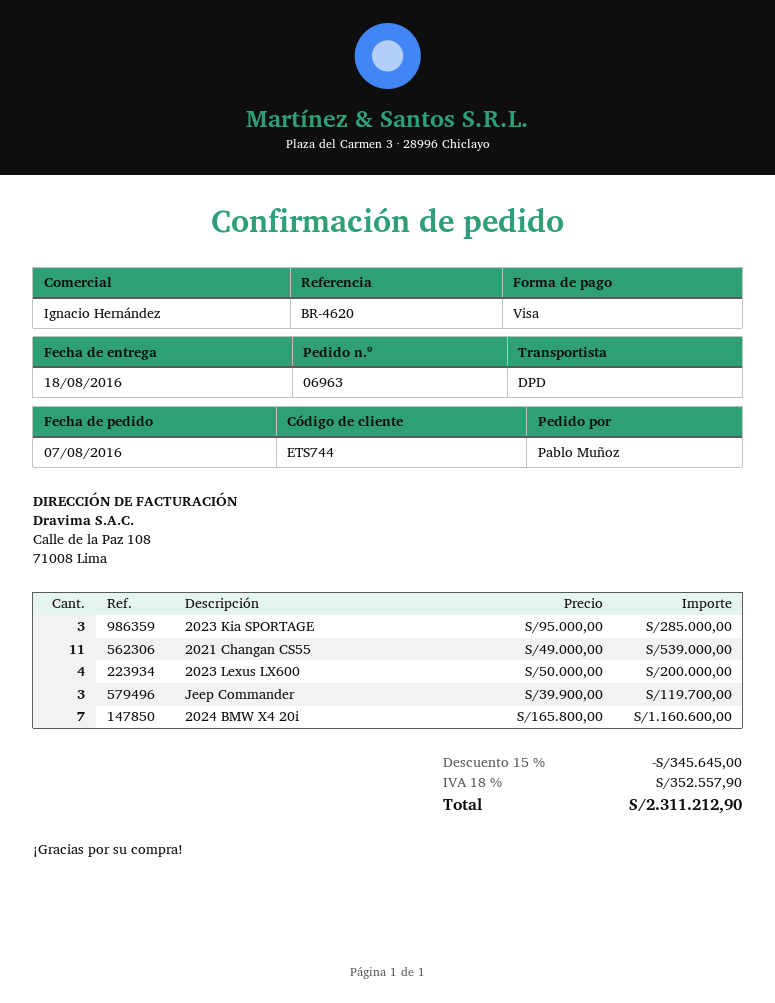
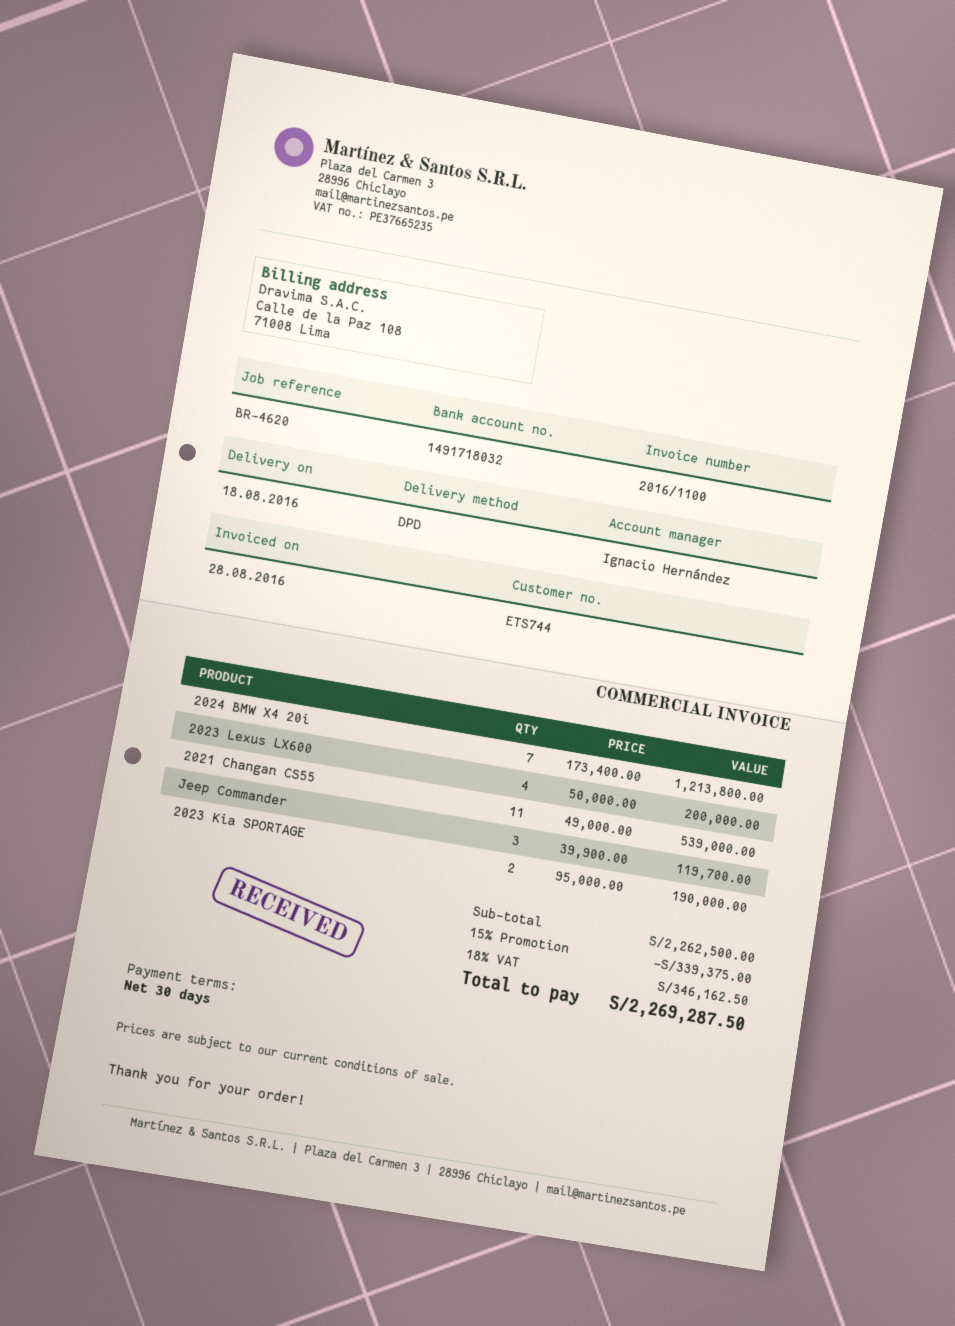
2023 Kia SPORTAGE: 3 x 95000.00 = 285000.00 -> 2 x 95000.00 = 190000.00
2024 BMW X4 20i: 7 x 165800.00 = 1160600.00 -> 7 x 173400.00 = 1213800.00
discount: 15% = 345645.00 -> 15% = 339375.00
tax: 18% = 352557.90 -> 18% = 346162.50
total: 2311212.90 -> 2269287.50

